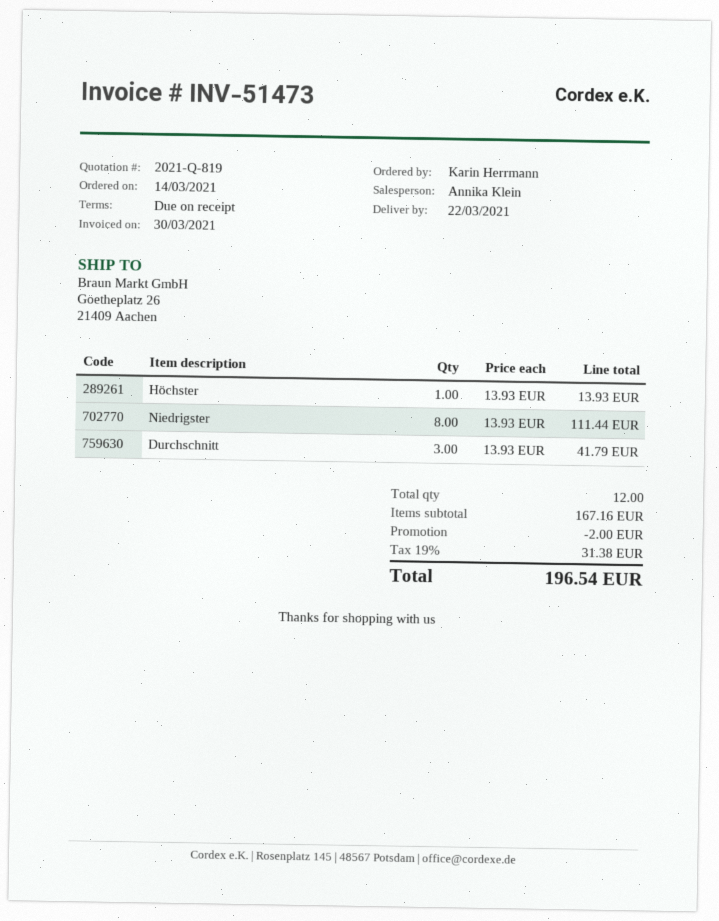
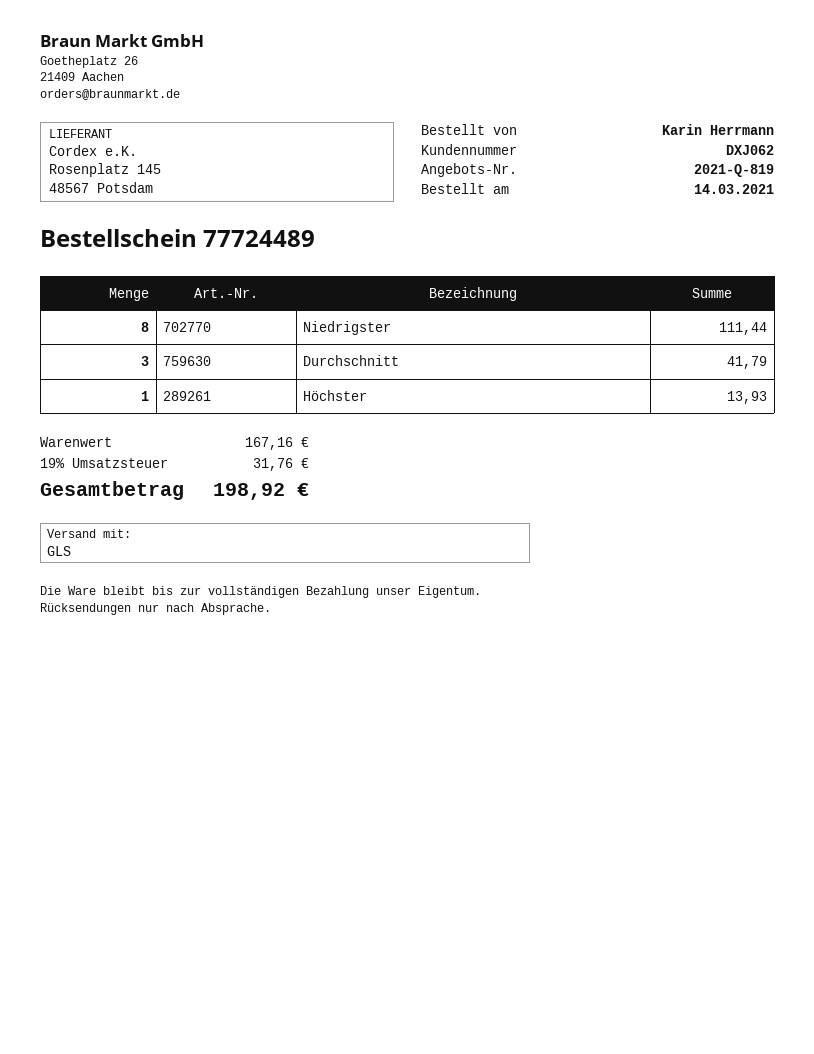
discount: 2.00 -> none
tax: 19% = 31.38 -> 19% = 31.76
total: 196.54 -> 198.92

